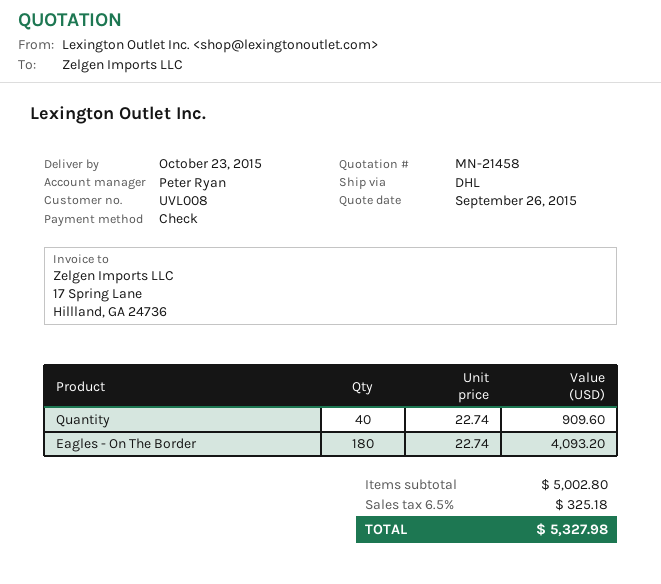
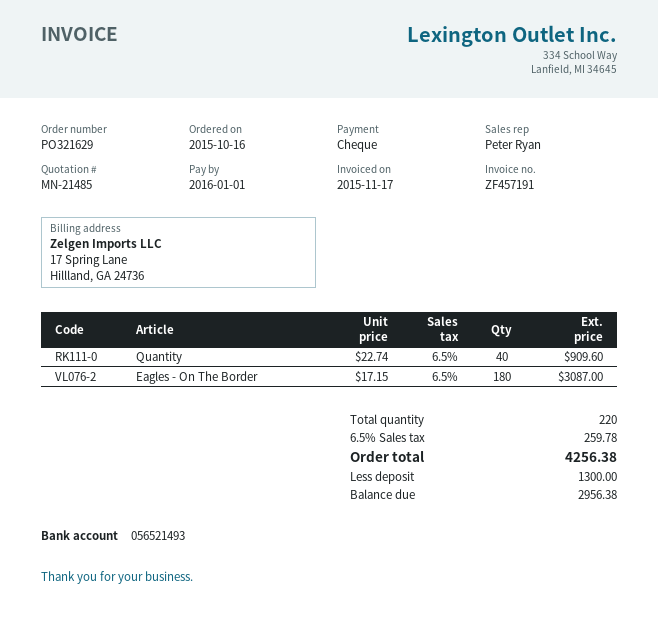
quote number: MN-21458 -> MN-21485
Eagles - On The Border: 180 x 22.74 = 4093.20 -> 180 x 17.15 = 3087.00
tax: 6.5% = 325.18 -> 6.5% = 259.78
total: 5327.98 -> 4256.38

